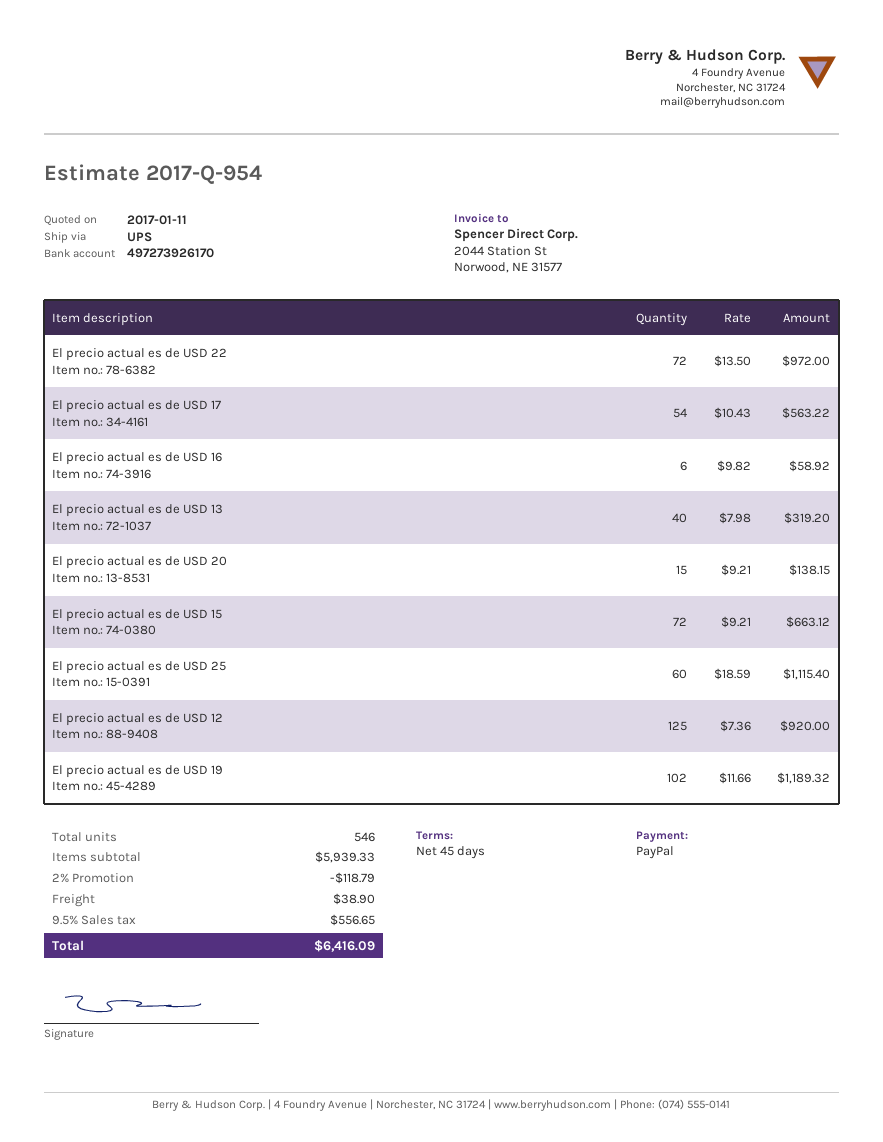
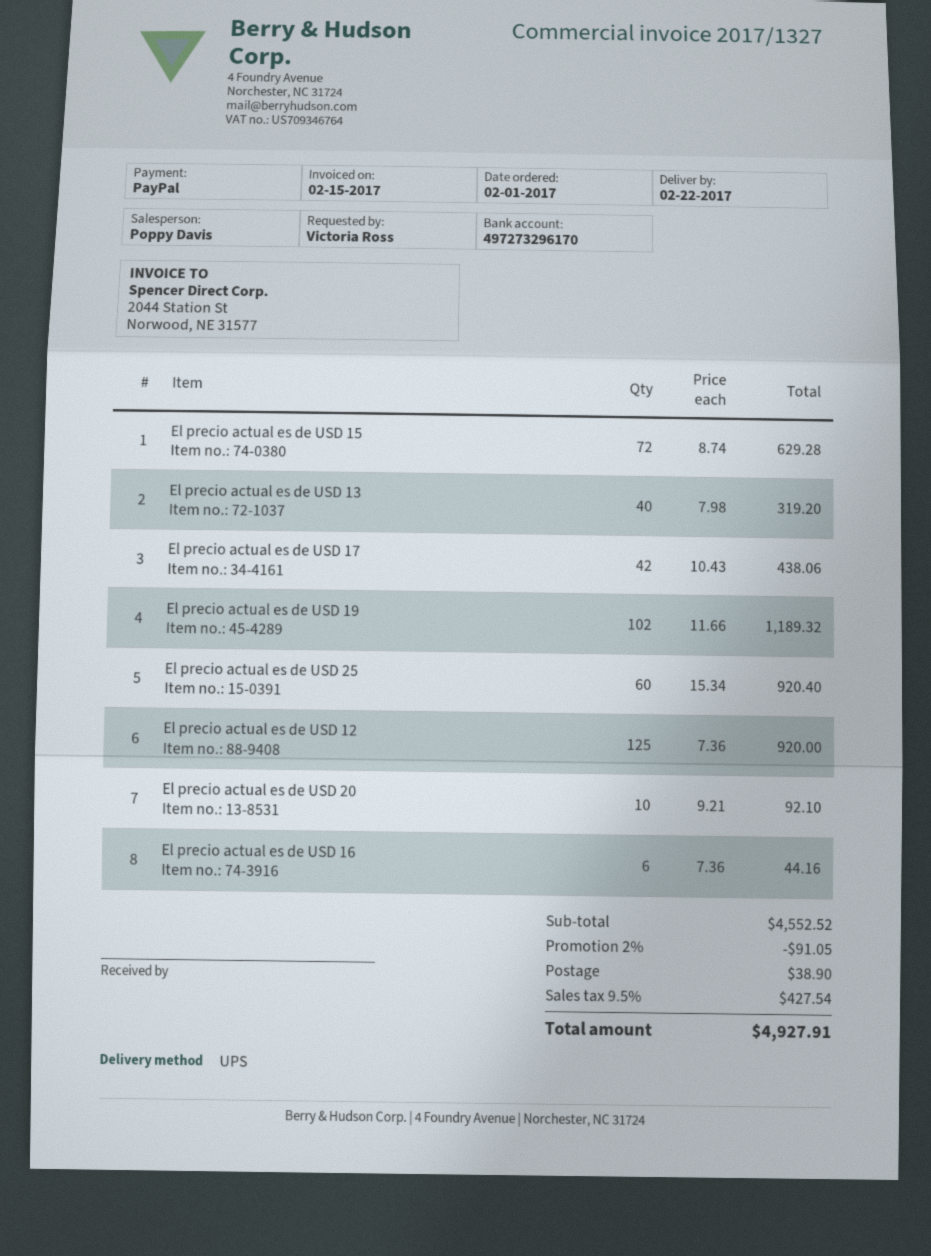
bank account: 497273926170 -> 497273296170
El precio actual es de USD 22: 72 x 13.50 = 972.00 -> none
El precio actual es de USD 17: 54 x 10.43 = 563.22 -> 42 x 10.43 = 438.06
El precio actual es de USD 16: 6 x 9.82 = 58.92 -> 6 x 7.36 = 44.16
El precio actual es de USD 20: 15 x 9.21 = 138.15 -> 10 x 9.21 = 92.10
El precio actual es de USD 15: 72 x 9.21 = 663.12 -> 72 x 8.74 = 629.28
El precio actual es de USD 25: 60 x 18.59 = 1115.40 -> 60 x 15.34 = 920.40
subtotal: 5939.33 -> 4552.52
discount: 2% = 118.79 -> 2% = 91.05
tax: 9.5% = 556.65 -> 9.5% = 427.54
total: 6416.09 -> 4927.91

